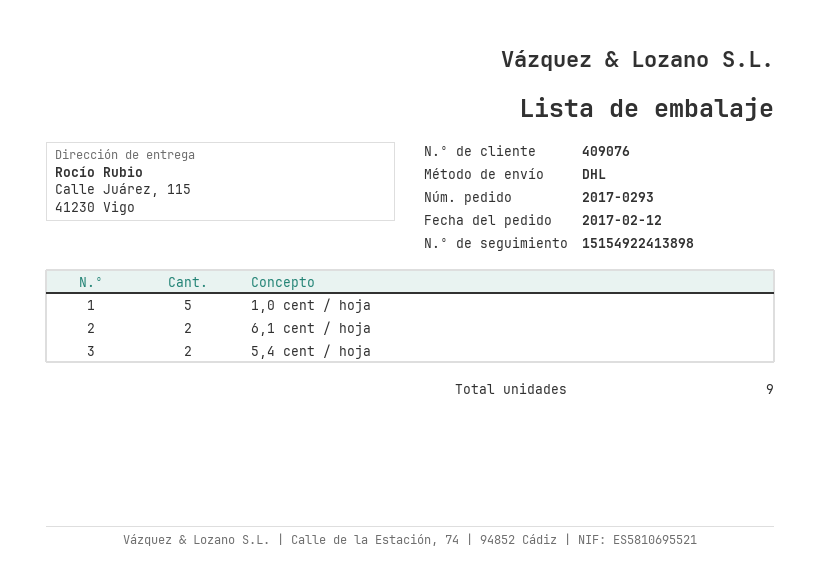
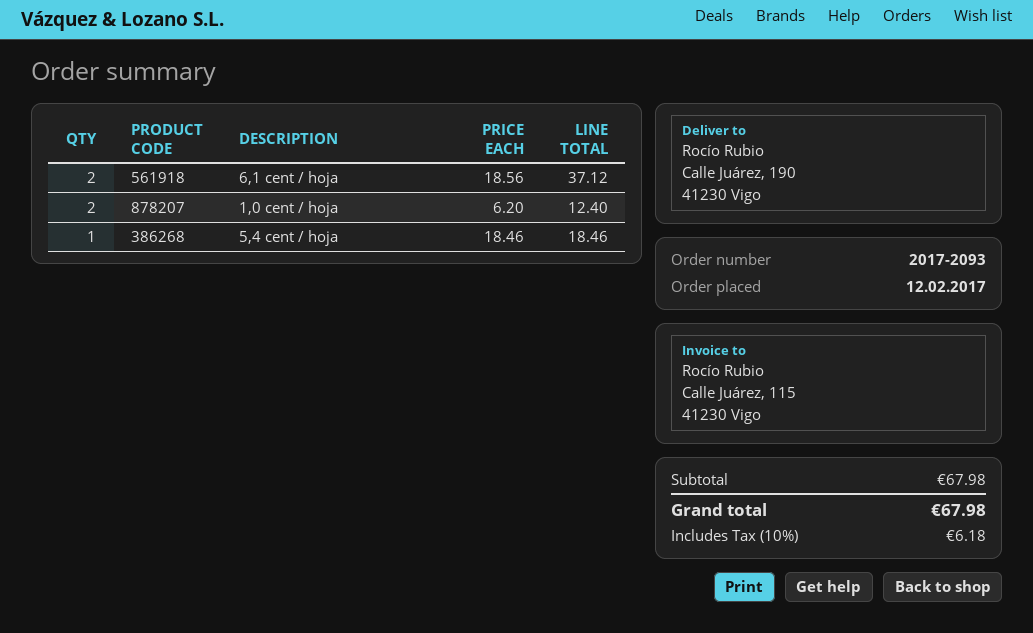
order number: 2017-0293 -> 2017-2093
ship to: Calle Juárez, 115, 41230 Vigo -> Calle Juárez, 190, 41230 Vigo
1,0 cent / hoja: 5 -> 2
5,4 cent / hoja: 2 -> 1

